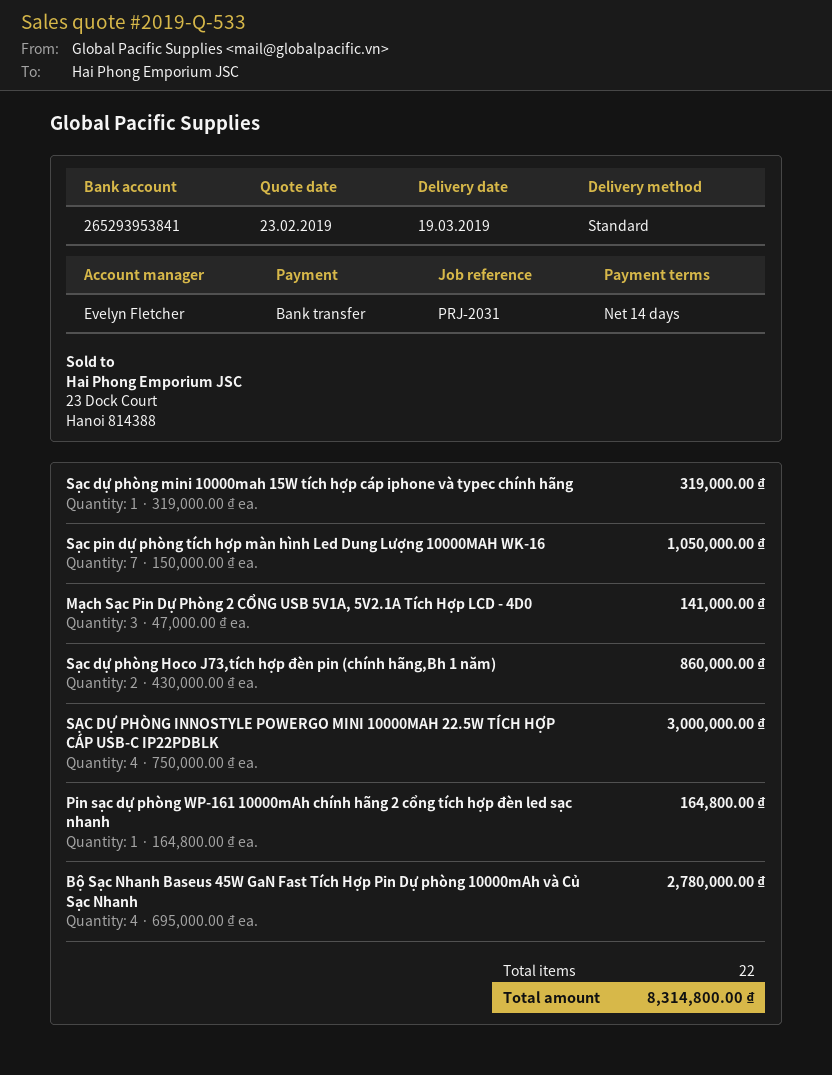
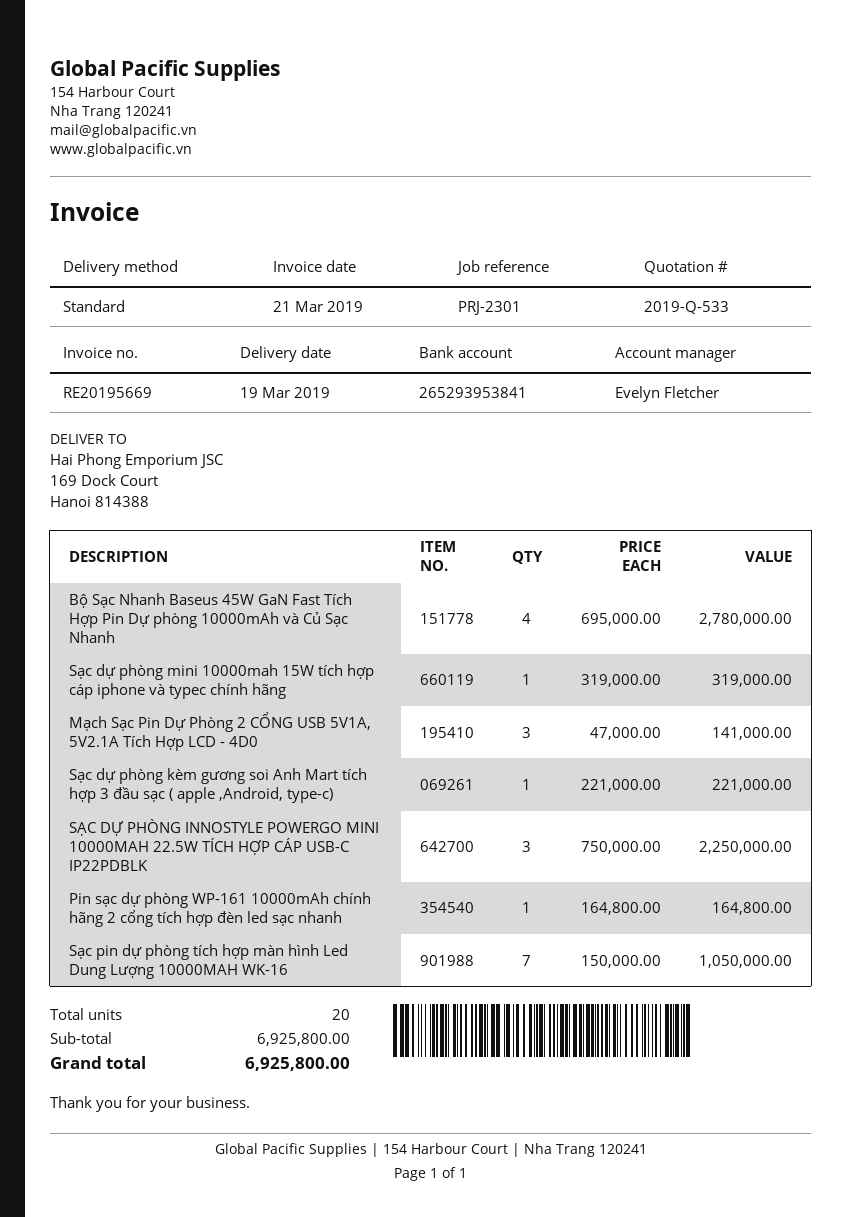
reference: PRJ-2031 -> PRJ-2301
Sạc dự phòng Hoco J73,tích hợp đèn pin (chính hãng,Bh 1 năm): 2 x 430000.00 = 860000.00 -> none
SẠC DỰ PHÒNG INNOSTYLE POWERGO MINI 10000MAH 22.5W TÍCH HỢP CÁP USB-C IP22PDBLK: 4 x 750000.00 = 3000000.00 -> 3 x 750000.00 = 2250000.00
Sạc dự phòng kèm gương soi Anh Mart tích hợp 3 đầu sạc ( apple ,Android, type-c): none -> 1 x 221000.00 = 221000.00
total quantity: 22 -> 20
total: 8314800.00 -> 6925800.00

